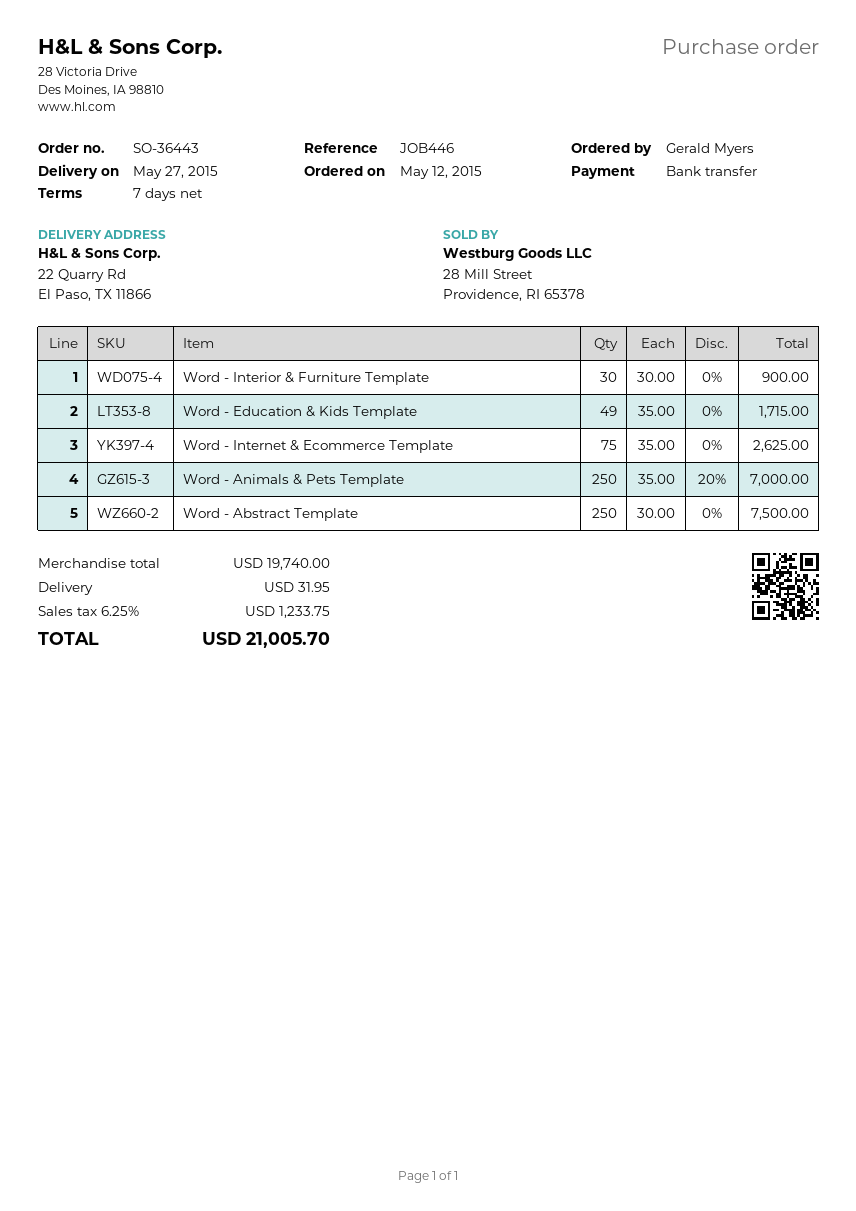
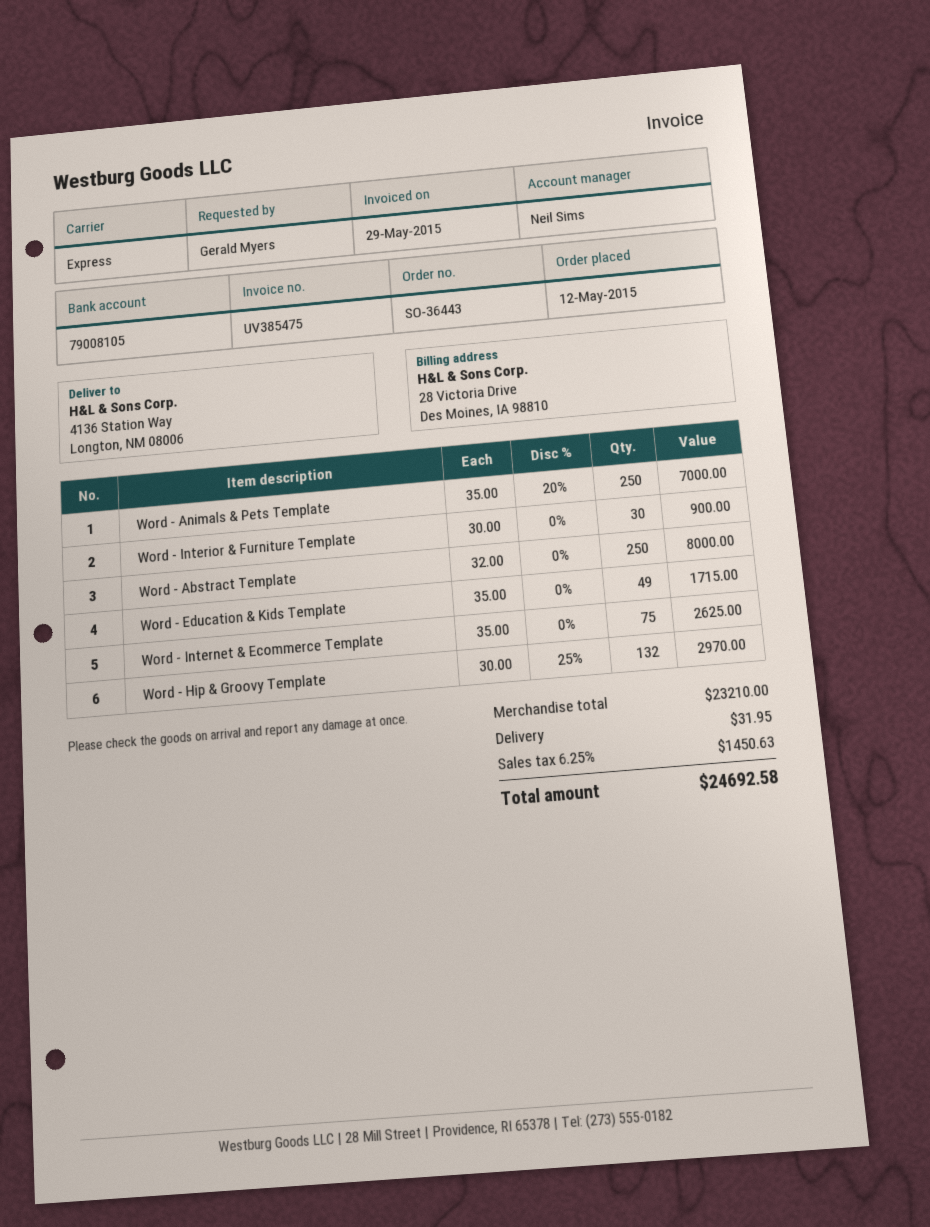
ship to: 22 Quarry Rd, El Paso, TX 11866 -> 4136 Station Way, Longton, NM 08006
Word - Abstract Template: 250 x 30.00 = 7500.00 -> 250 x 32.00 = 8000.00
Word - Hip & Groovy Template: none -> 132 x 30.00 - 25% = 2970.00
subtotal: 19740.00 -> 23210.00
tax: 6.25% = 1233.75 -> 6.25% = 1450.63
total: 21005.70 -> 24692.58

